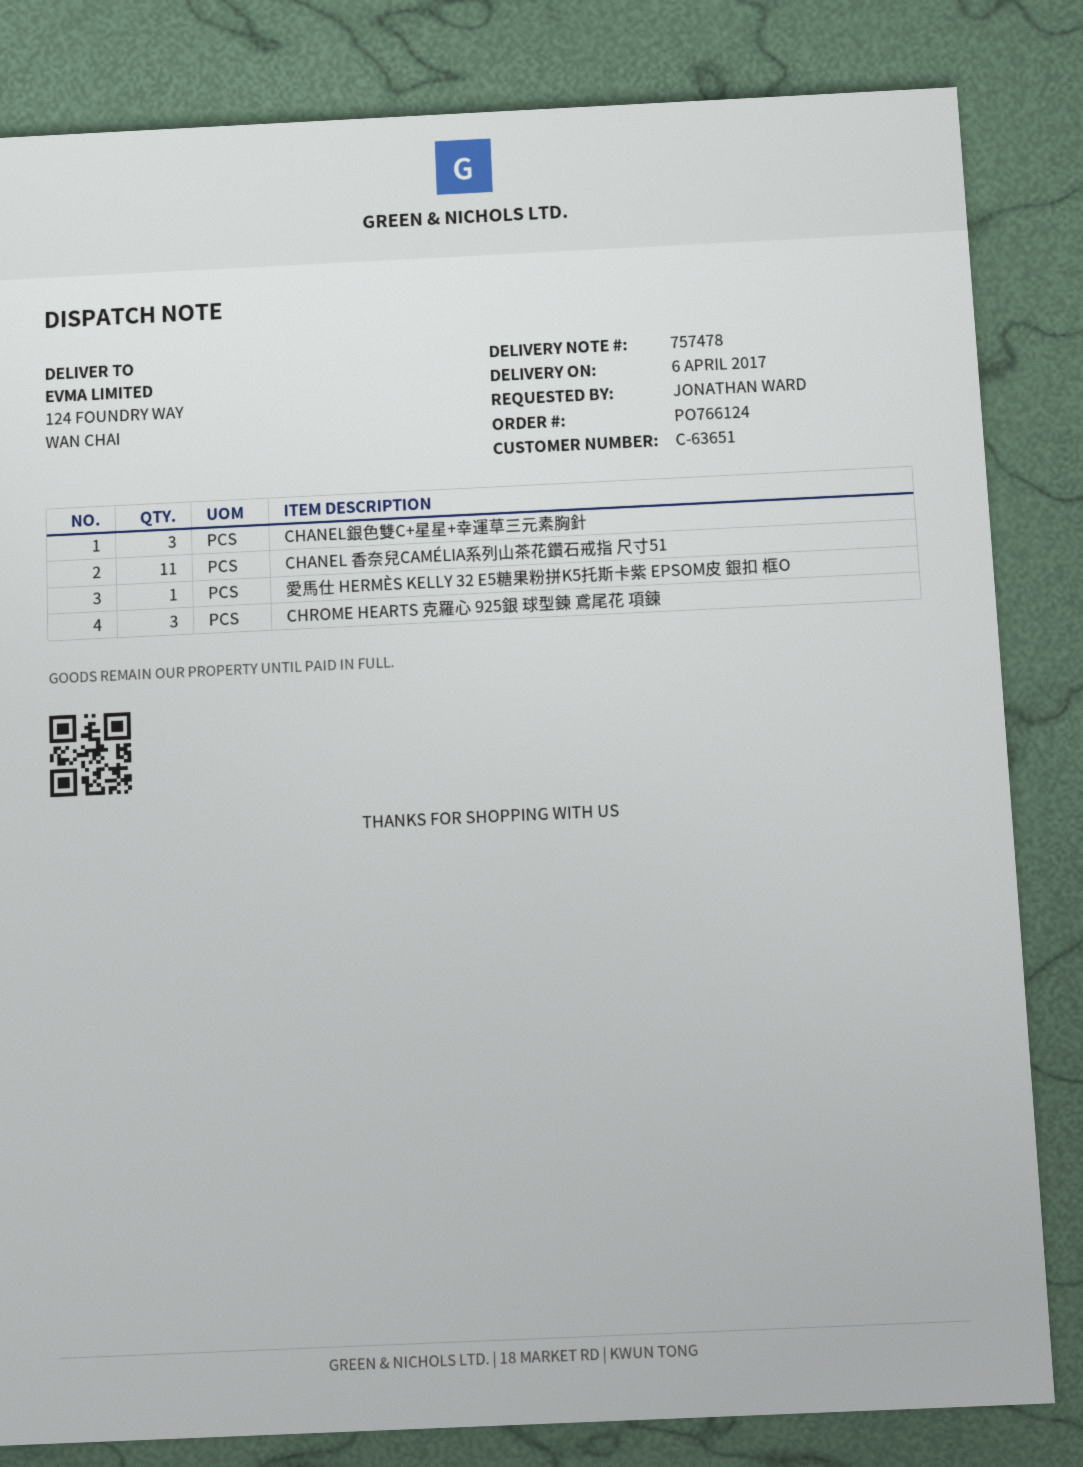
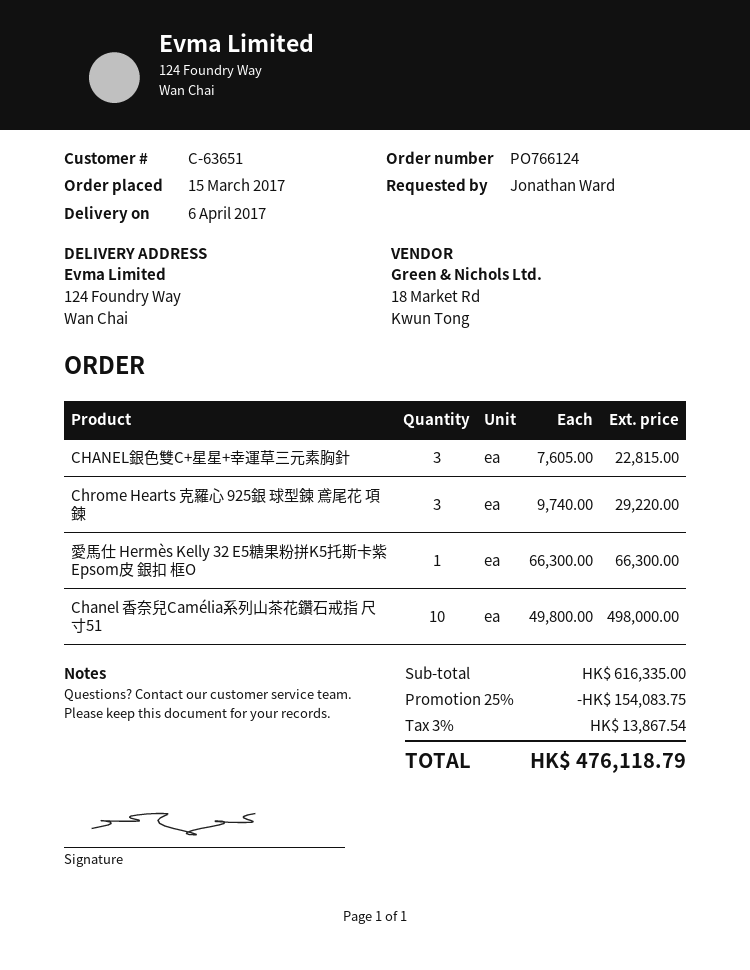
CHANEL 香奈兒CAMÉLIA系列山茶花鑽石戒指 尺寸51: 11 -> 10

